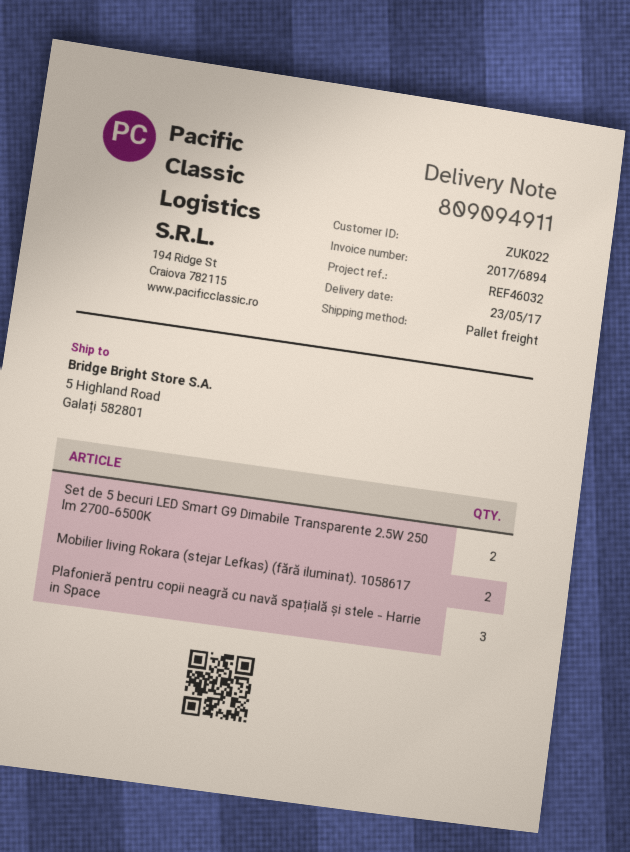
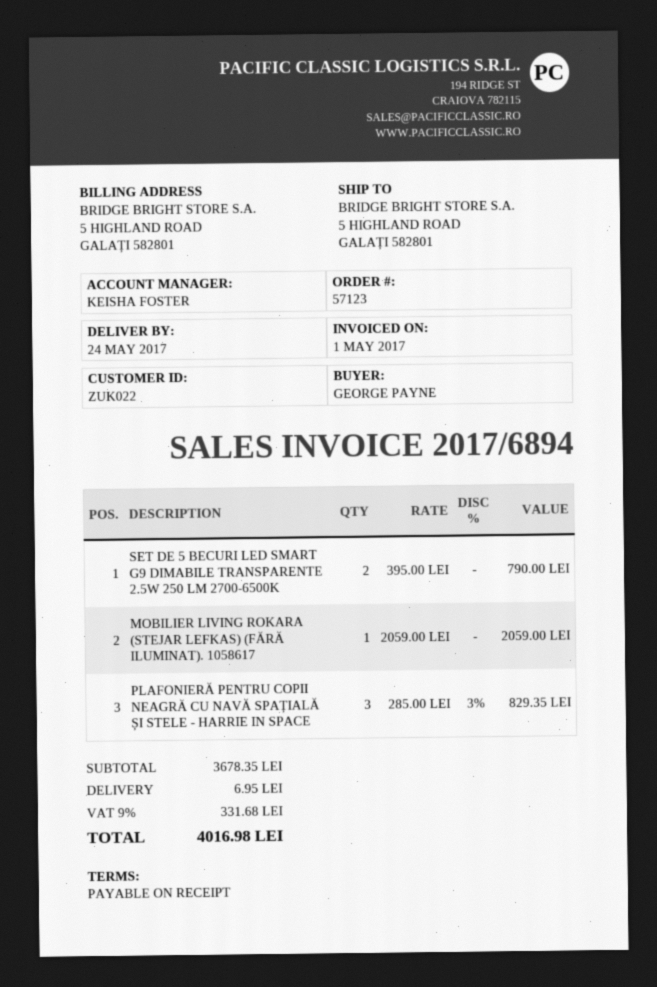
delivery date: 2017-05-23 -> 2017-05-24
Mobilier living Rokara (stejar Lefkas) (fără iluminat). 1058617: 2 -> 1

